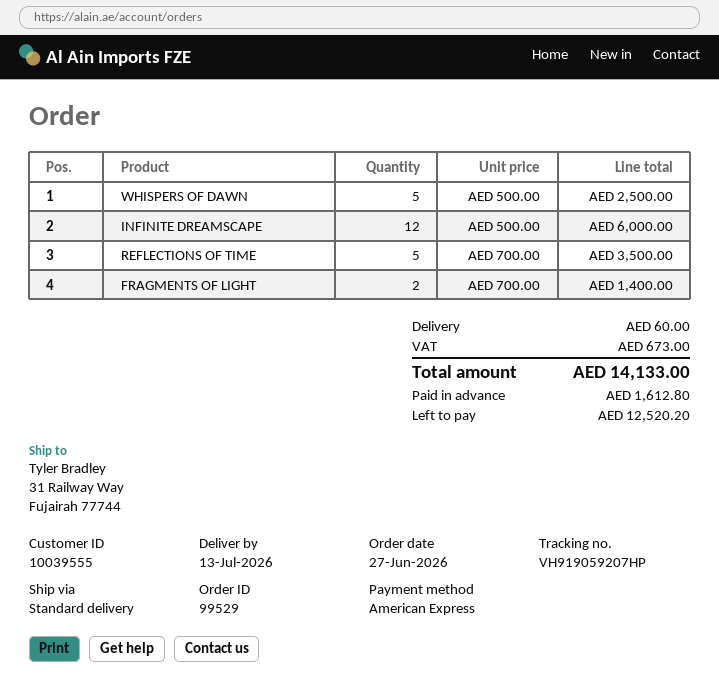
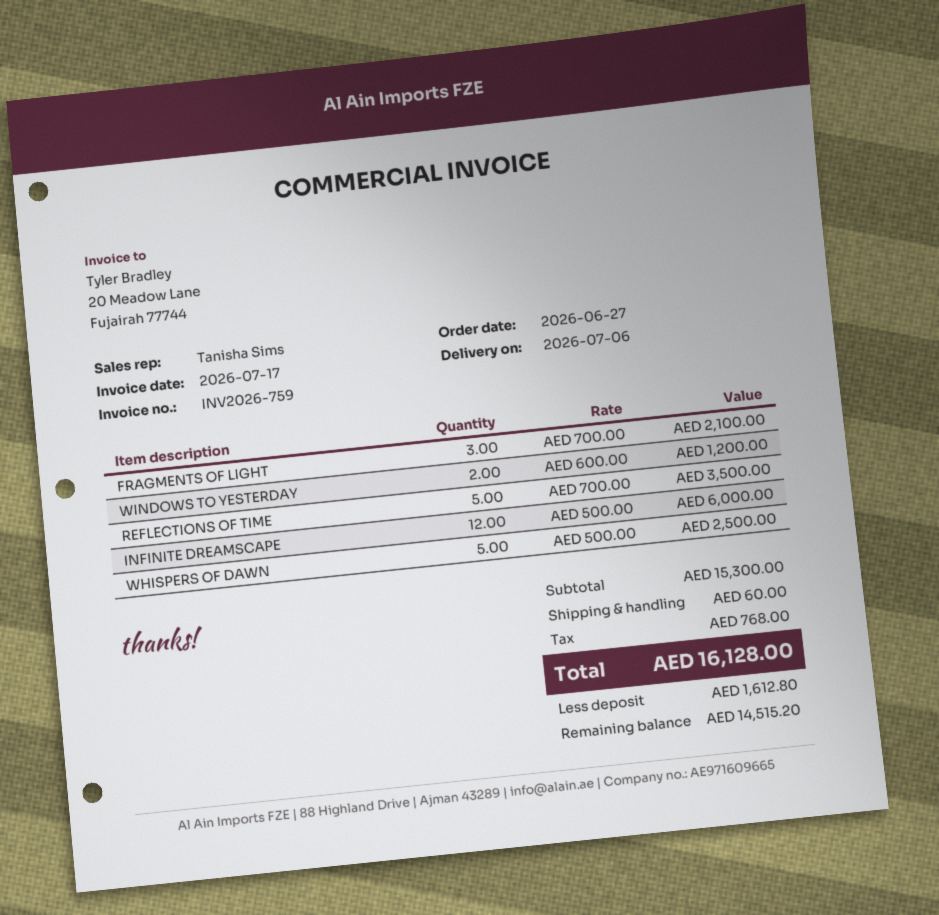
delivery date: 2026-07-13 -> 2026-07-06
FRAGMENTS OF LIGHT: 2 x 700.00 = 1400.00 -> 3 x 700.00 = 2100.00
WINDOWS TO YESTERDAY: none -> 2 x 600.00 = 1200.00
tax: 673.00 -> 768.00
total: 14133.00 -> 16128.00
balance: 12520.20 -> 14515.20

